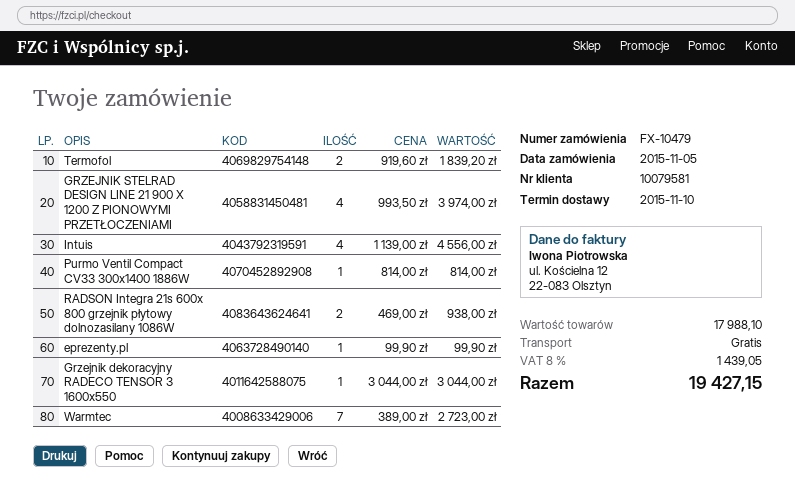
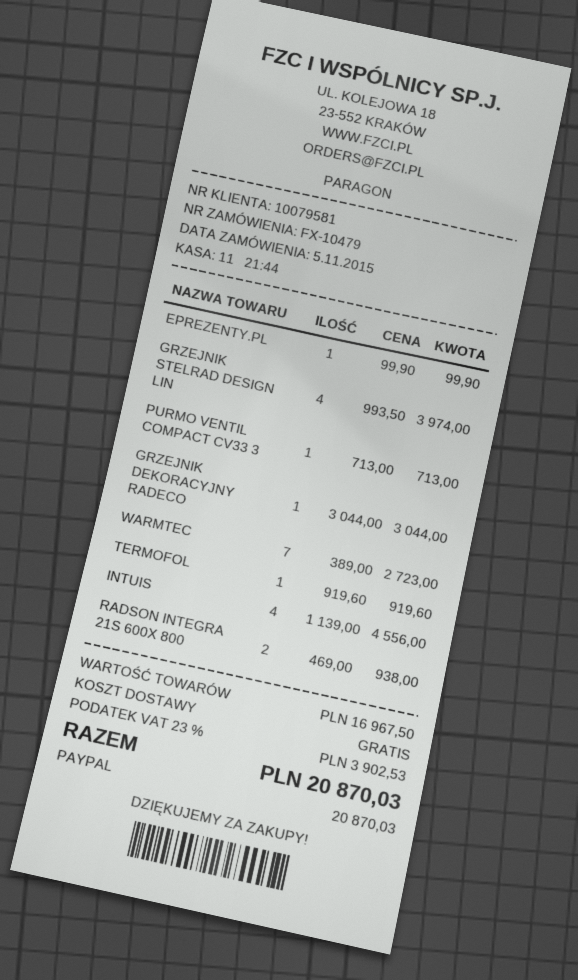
Termofol: 2 x 919.60 = 1839.20 -> 1 x 919.60 = 919.60
Purmo Ventil Compact CV33 300x1400 1886W: 1 x 814.00 = 814.00 -> 1 x 713.00 = 713.00
subtotal: 17988.10 -> 16967.50
tax: 8% = 1439.05 -> 23% = 3902.53
total: 19427.15 -> 20870.03

